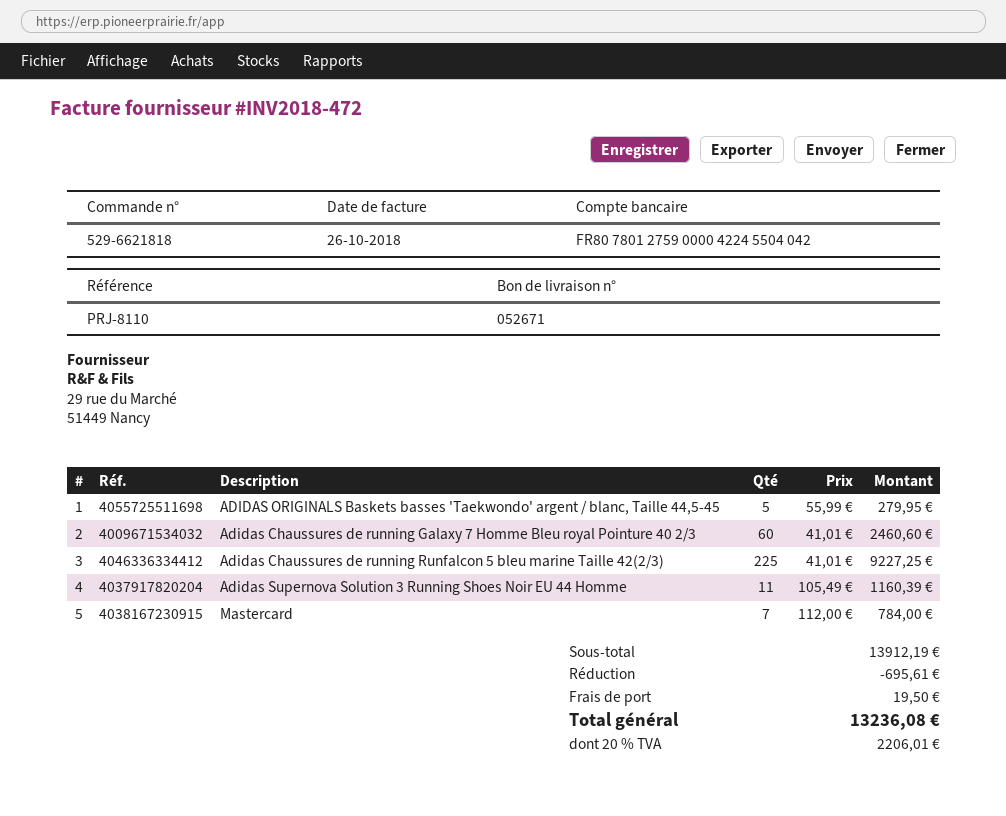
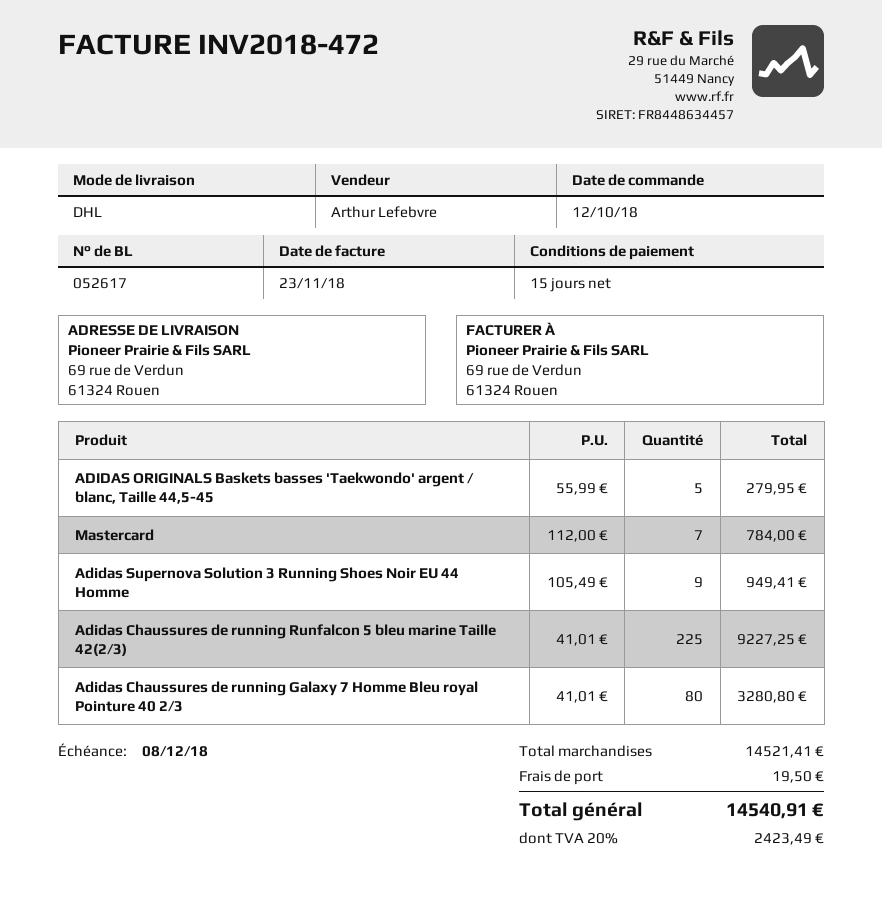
delivery note number: 052671 -> 052617
invoice date: 2018-10-26 -> 2018-11-23
Adidas Chaussures de running Galaxy 7 Homme Bleu royal Pointure 40 2/3: 60 x 41.01 = 2460.60 -> 80 x 41.01 = 3280.80
Adidas Supernova Solution 3 Running Shoes Noir EU 44 Homme: 11 x 105.49 = 1160.39 -> 9 x 105.49 = 949.41
subtotal: 13912.19 -> 14521.41
discount: 695.61 -> none
tax: 20% = 2206.01 -> 20% = 2423.49
total: 13236.08 -> 14540.91

